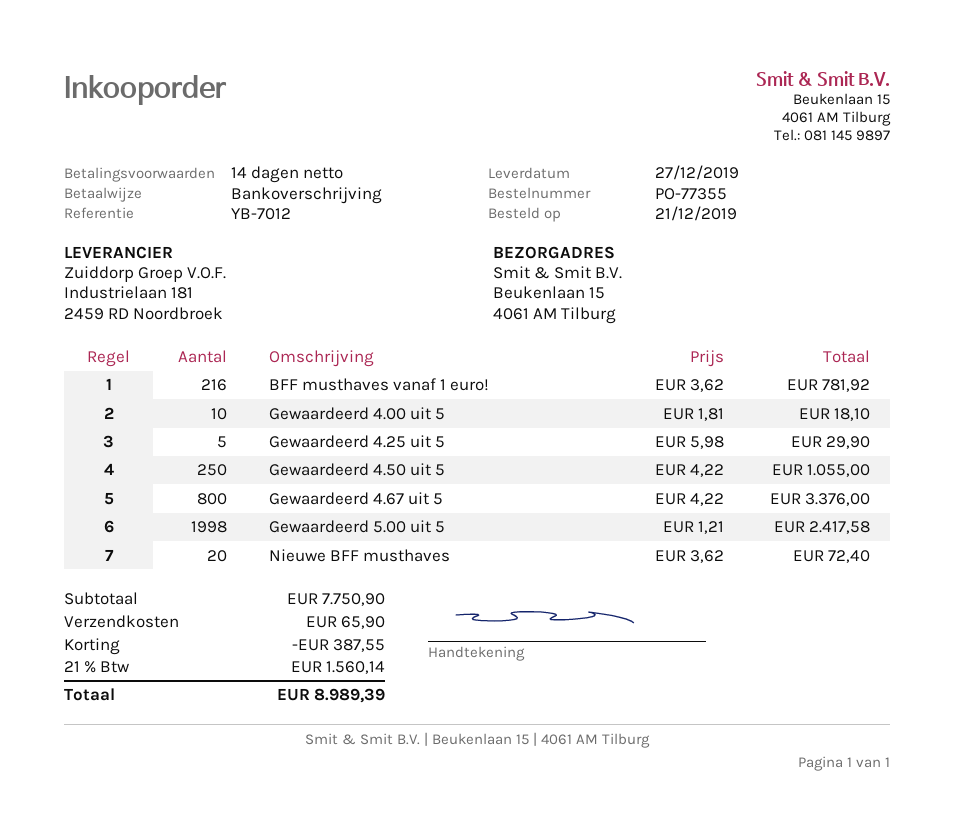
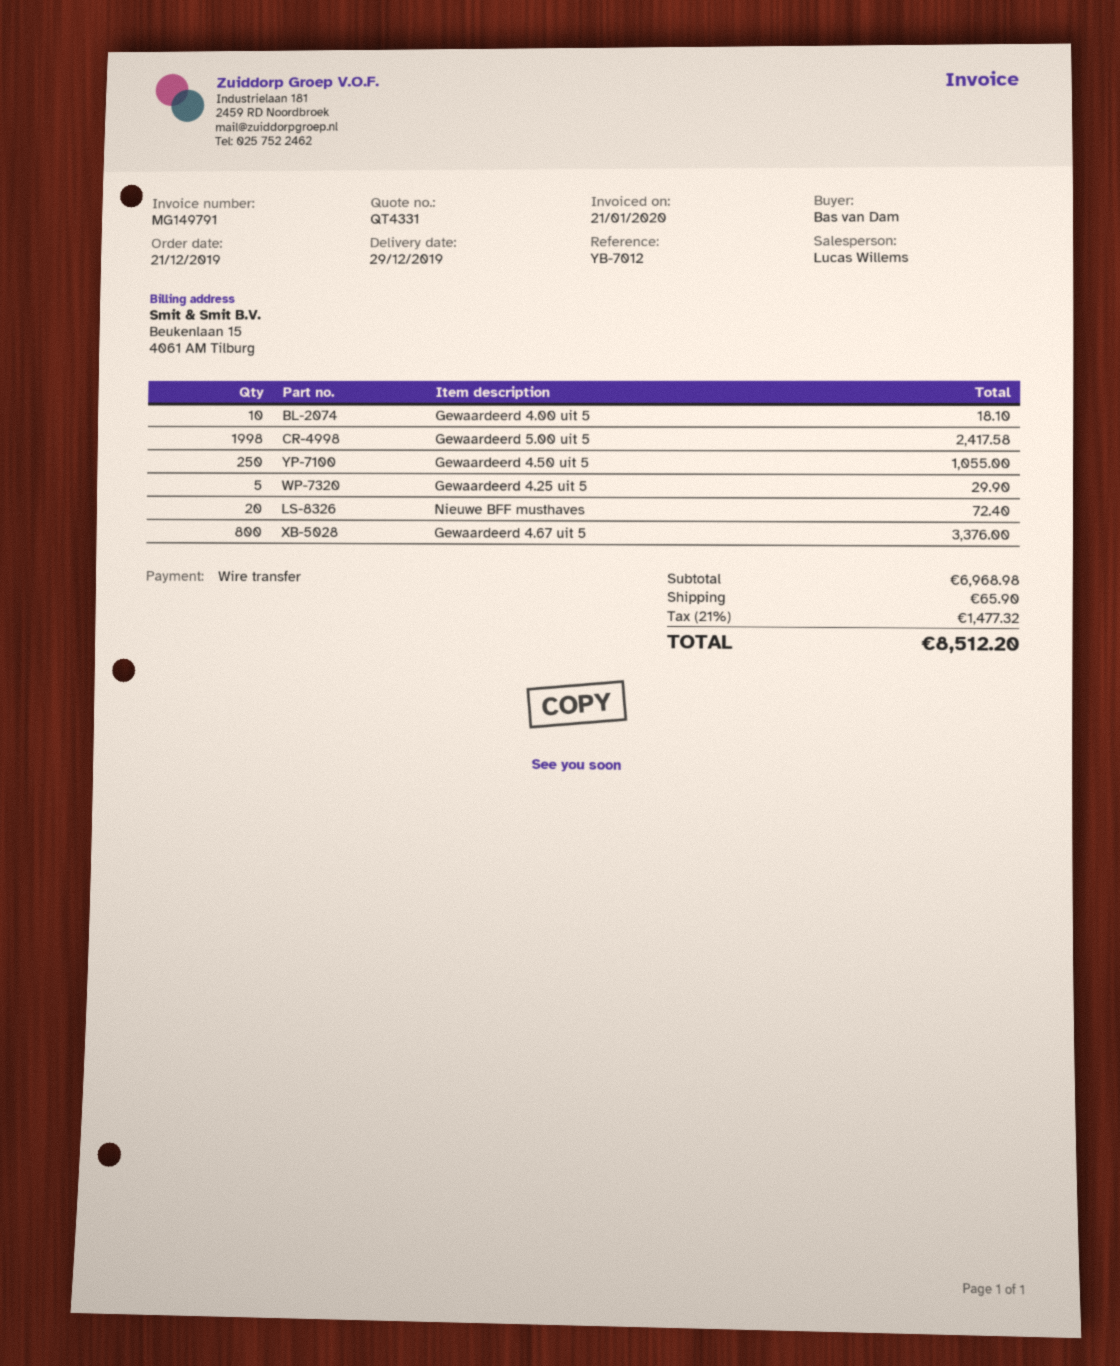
delivery date: 2019-12-27 -> 2019-12-29
BFF musthaves vanaf 1 euro!: 216 for 781.92 -> none
subtotal: 7750.90 -> 6968.98
discount: 387.55 -> none
tax: 21% = 1560.14 -> 21% = 1477.32
total: 8989.39 -> 8512.20

